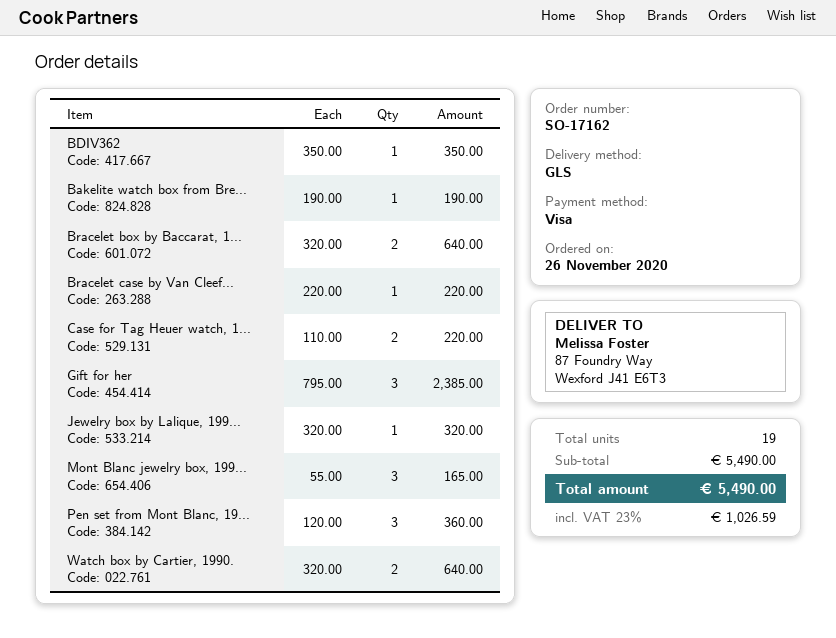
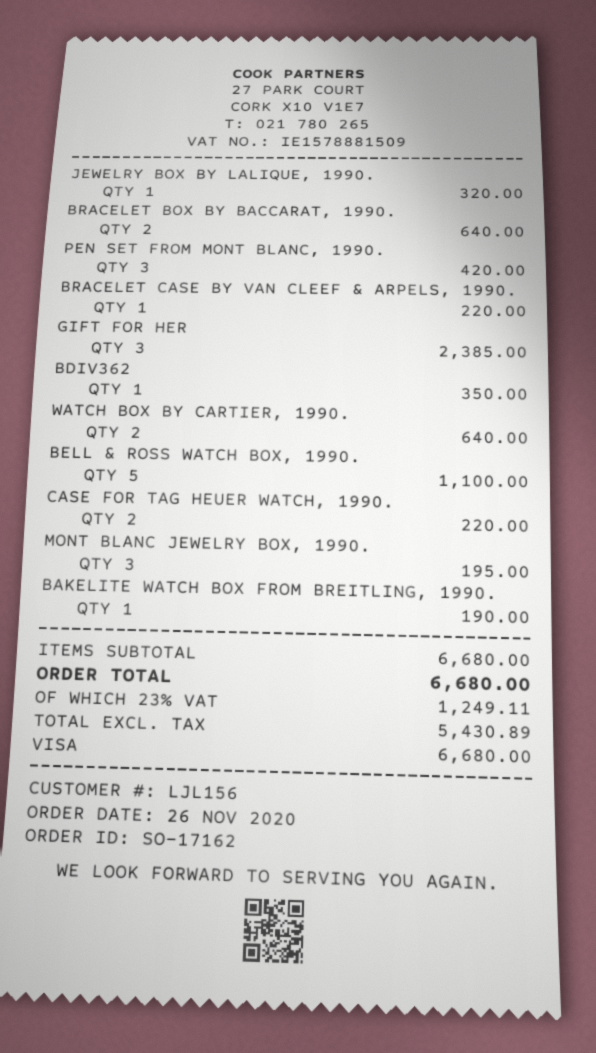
Mont Blanc jewelry box, 199...: 3 for 165.00 -> 3 for 195.00
Pen set from Mont Blanc, 19...: 3 for 360.00 -> 3 for 420.00
BELL & ROSS WATCH BOX, 1990.: none -> 5 for 1100.00
subtotal: 5490.00 -> 6680.00
tax: 23% = 1026.59 -> 23% = 1249.11
total: 5490.00 -> 6680.00

